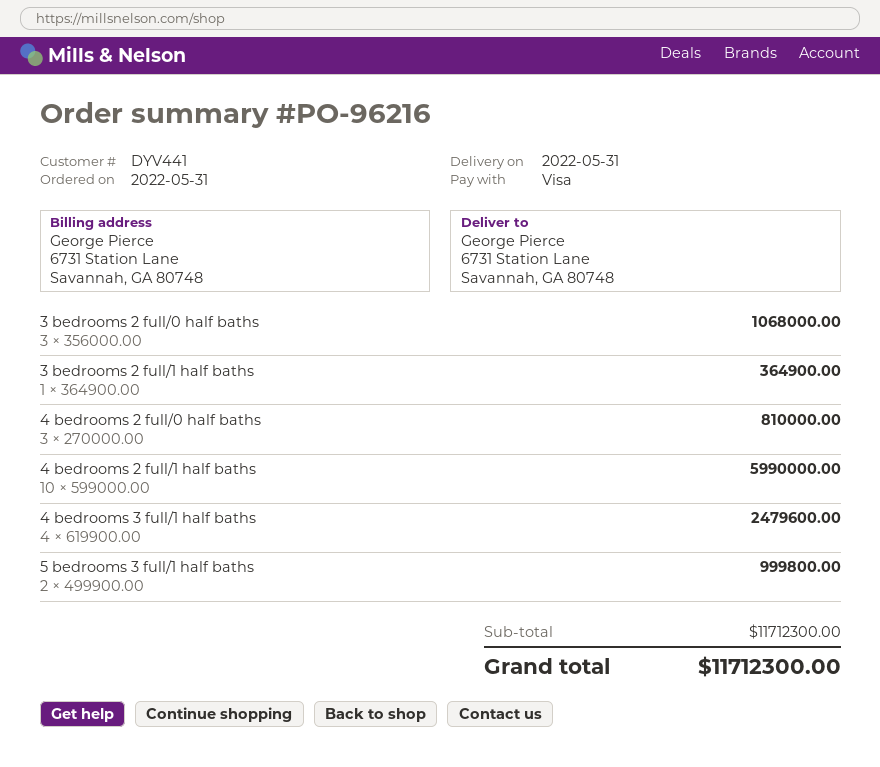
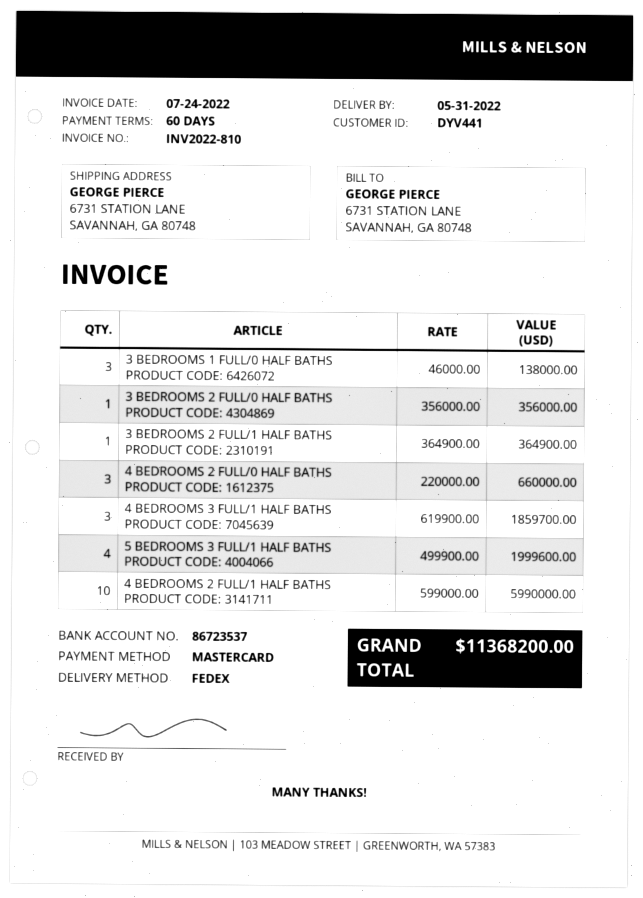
payment method: Visa -> Mastercard
3 bedrooms 2 full/0 half baths: 3 x 356000.00 = 1068000.00 -> 1 x 356000.00 = 356000.00
4 bedrooms 2 full/0 half baths: 3 x 270000.00 = 810000.00 -> 3 x 220000.00 = 660000.00
4 bedrooms 3 full/1 half baths: 4 x 619900.00 = 2479600.00 -> 3 x 619900.00 = 1859700.00
5 bedrooms 3 full/1 half baths: 2 x 499900.00 = 999800.00 -> 4 x 499900.00 = 1999600.00
3 BEDROOMS 1 FULL/0 HALF BATHS: none -> 3 x 46000.00 = 138000.00
total: 11712300.00 -> 11368200.00

